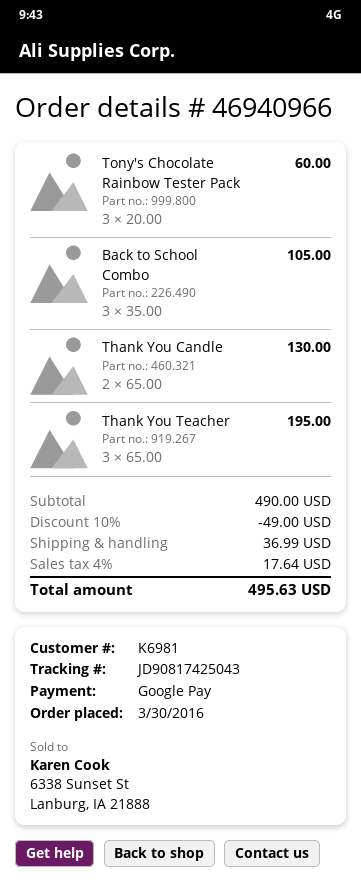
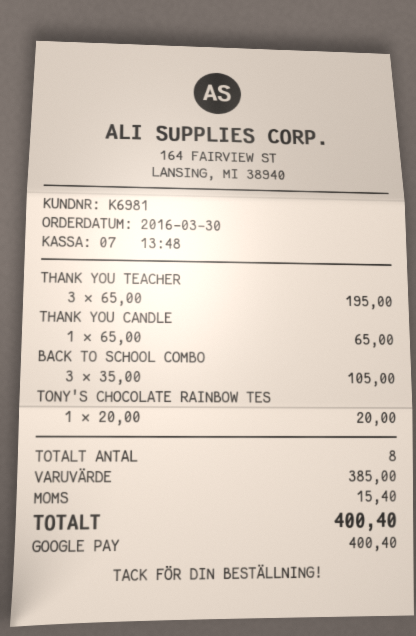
Tony's Chocolate Rainbow Tester Pack: 3 x 20.00 = 60.00 -> 1 x 20.00 = 20.00
Thank You Candle: 2 x 65.00 = 130.00 -> 1 x 65.00 = 65.00
subtotal: 490.00 -> 385.00
discount: 10% = 49.00 -> none
shipping: 36.99 -> none
tax: 17.64 -> 15.40
total: 495.63 -> 400.40

